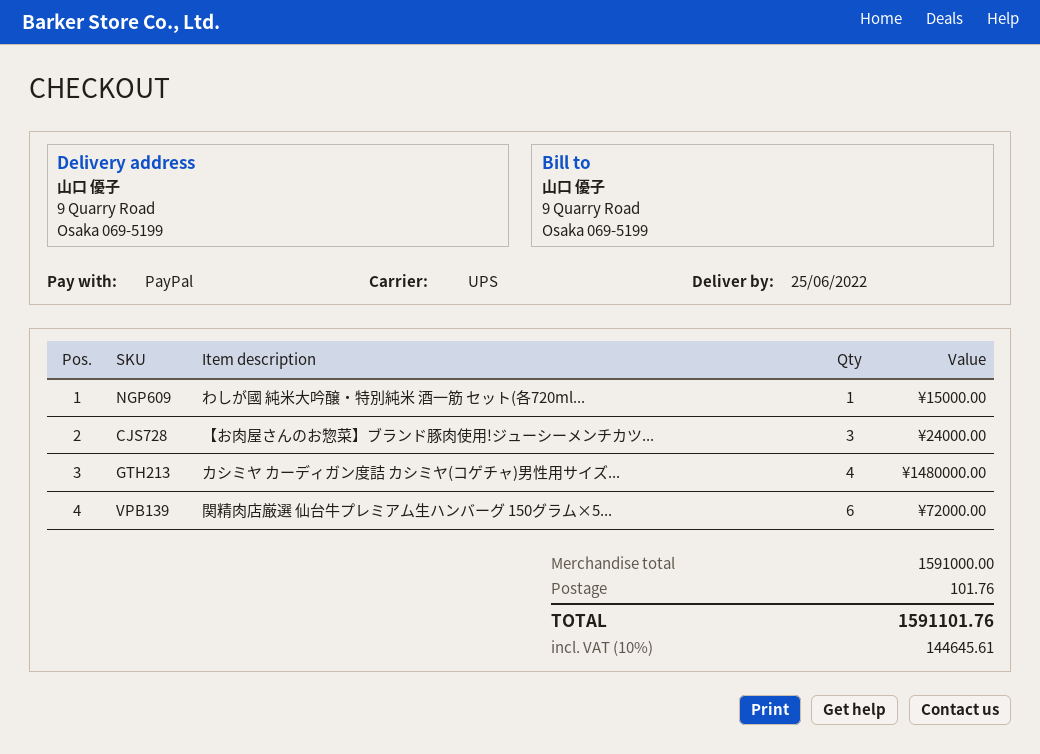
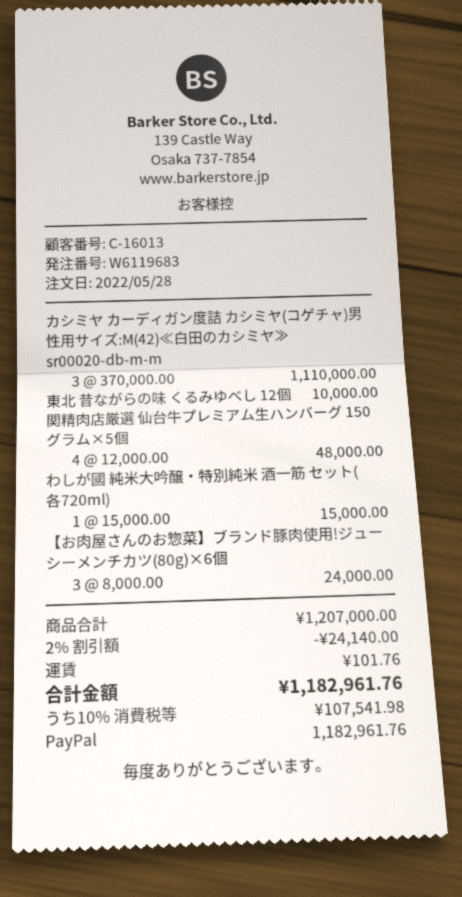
カシミヤ カーディガン度詰 カシミヤ(コゲチャ)男性用サイズ...: 4 for 1480000.00 -> 3 for 1110000.00
関精肉店厳選 仙台牛プレミアム生ハンバーグ 150グラム×5...: 6 for 72000.00 -> 4 for 48000.00
東北 昔ながらの味 くるみゆべし 12個: none -> 1 for 10000.00
subtotal: 1591000.00 -> 1207000.00
discount: none -> 2% = 24140.00
tax: 10% = 144645.61 -> 10% = 107541.98
total: 1591101.76 -> 1182961.76

